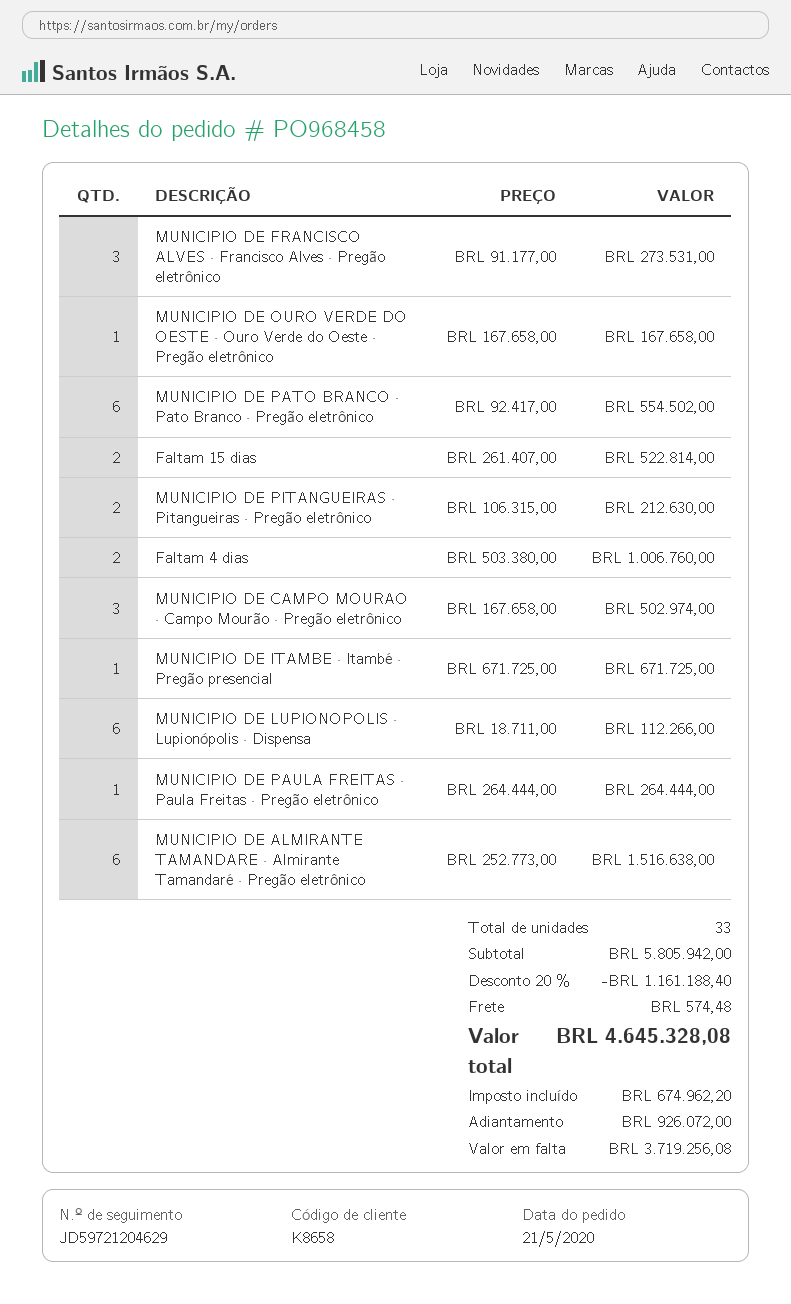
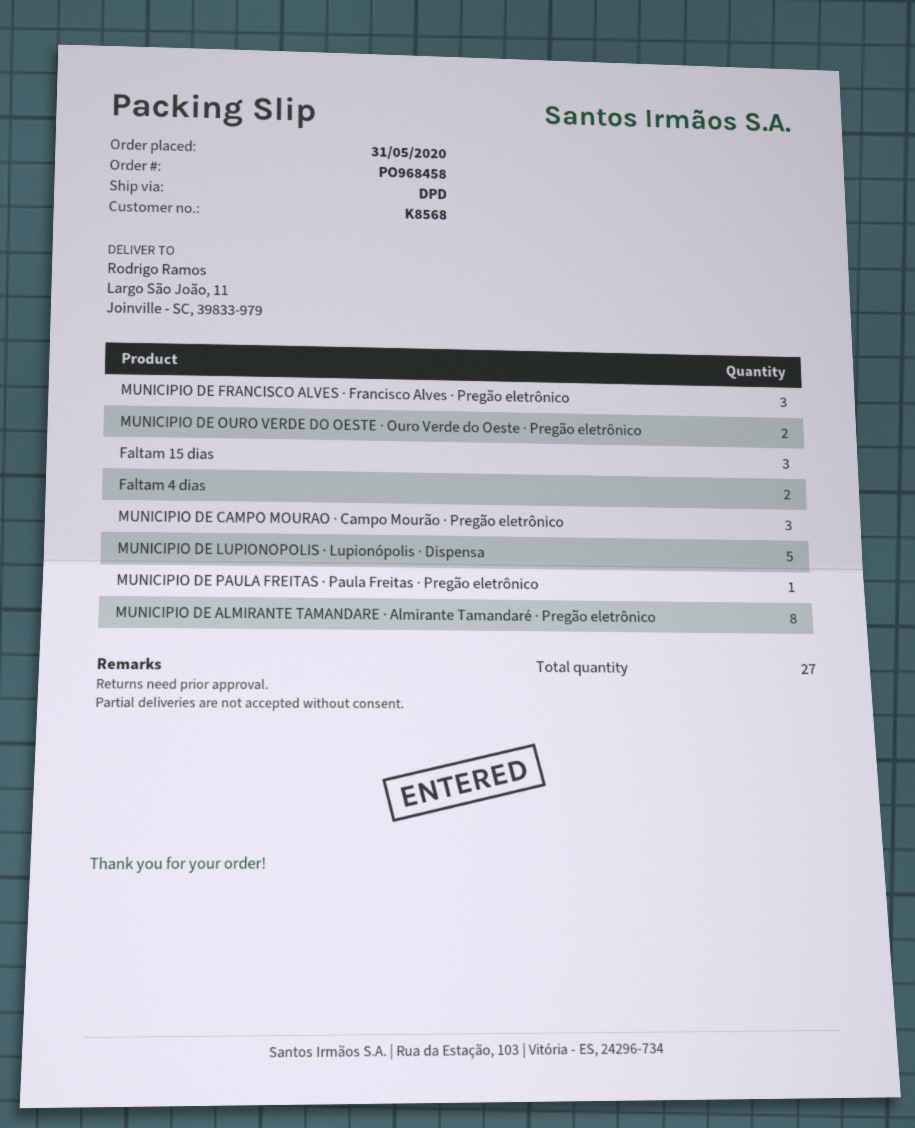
order date: 2020-05-21 -> 2020-05-31
customer number: K8658 -> K8568
MUNICIPIO DE OURO VERDE DO OESTE · Ouro Verde do Oeste · Pregão eletrônico: 1 -> 2
MUNICIPIO DE PATO BRANCO · Pato Branco · Pregão eletrônico: 6 -> none
Faltam 15 dias: 2 -> 3
MUNICIPIO DE PITANGUEIRAS · Pitangueiras · Pregão eletrônico: 2 -> none
MUNICIPIO DE ITAMBE · Itambé · Pregão presencial: 1 -> none
MUNICIPIO DE LUPIONOPOLIS · Lupionópolis · Dispensa: 6 -> 5
MUNICIPIO DE ALMIRANTE TAMANDARE · Almirante Tamandaré · Pregão eletrônico: 6 -> 8
total quantity: 33 -> 27

